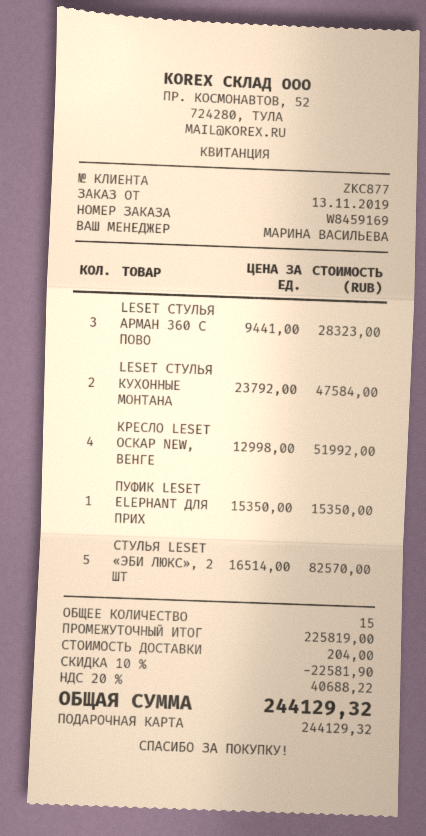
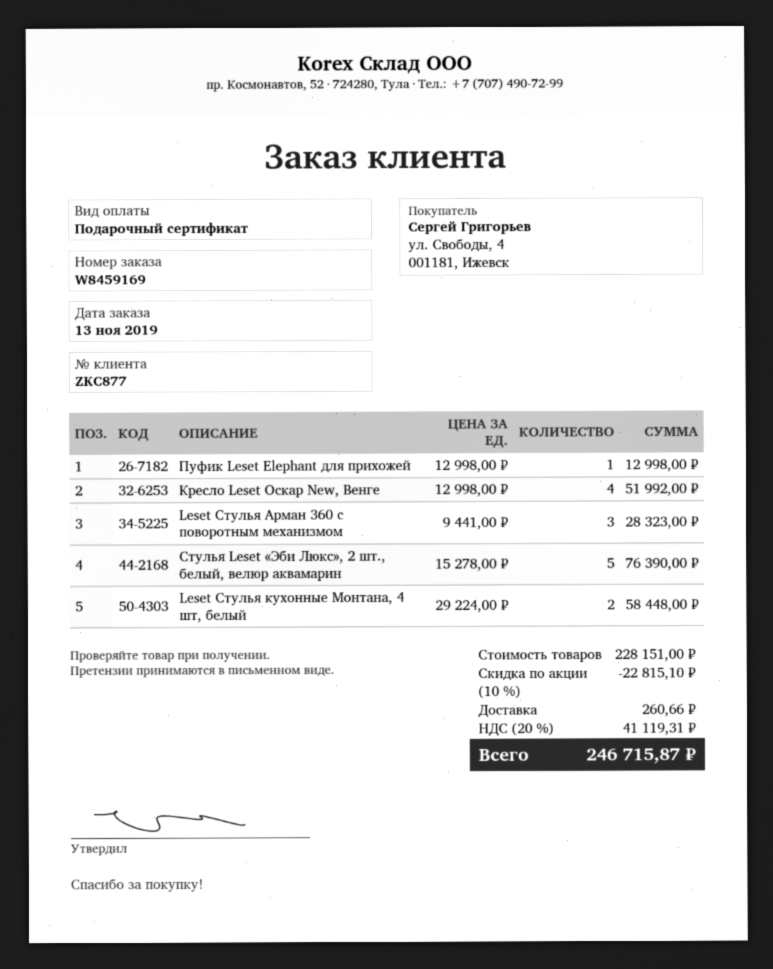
LESET СТУЛЬЯ КУХОННЫЕ МОНТАНА: 2 x 23792.00 = 47584.00 -> 2 x 29224.00 = 58448.00
ПУФИК LESET ELEPHANT ДЛЯ ПРИХ: 1 x 15350.00 = 15350.00 -> 1 x 12998.00 = 12998.00
СТУЛЬЯ LESET «ЭБИ ЛЮКС», 2 ШТ: 5 x 16514.00 = 82570.00 -> 5 x 15278.00 = 76390.00
subtotal: 225819.00 -> 228151.00
discount: 10% = 22581.90 -> 10% = 22815.10
shipping: 204.00 -> 260.66
tax: 20% = 40688.22 -> 20% = 41119.31
total: 244129.32 -> 246715.87

